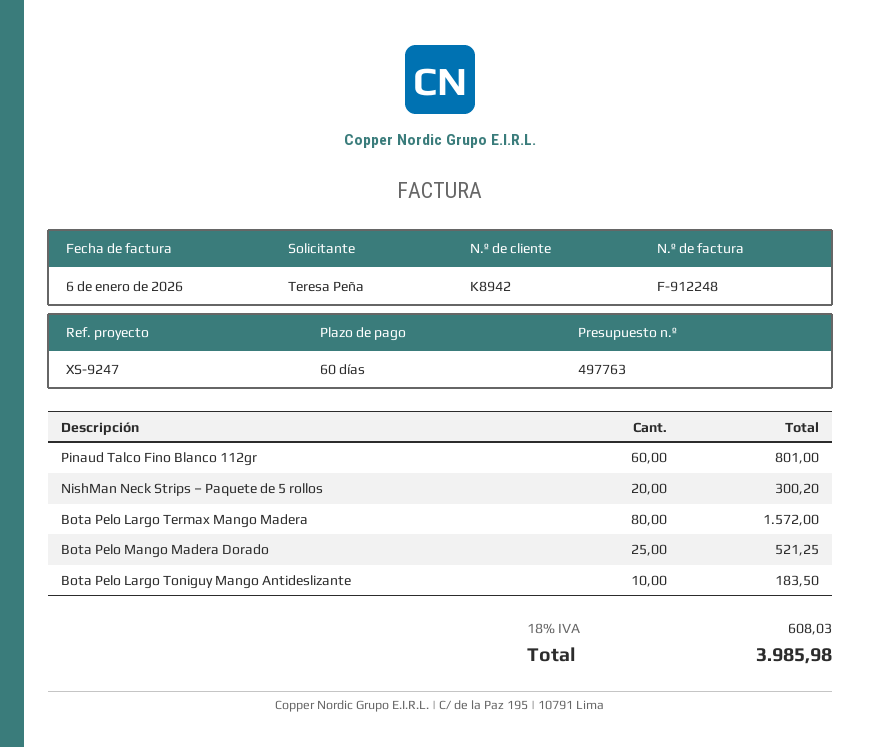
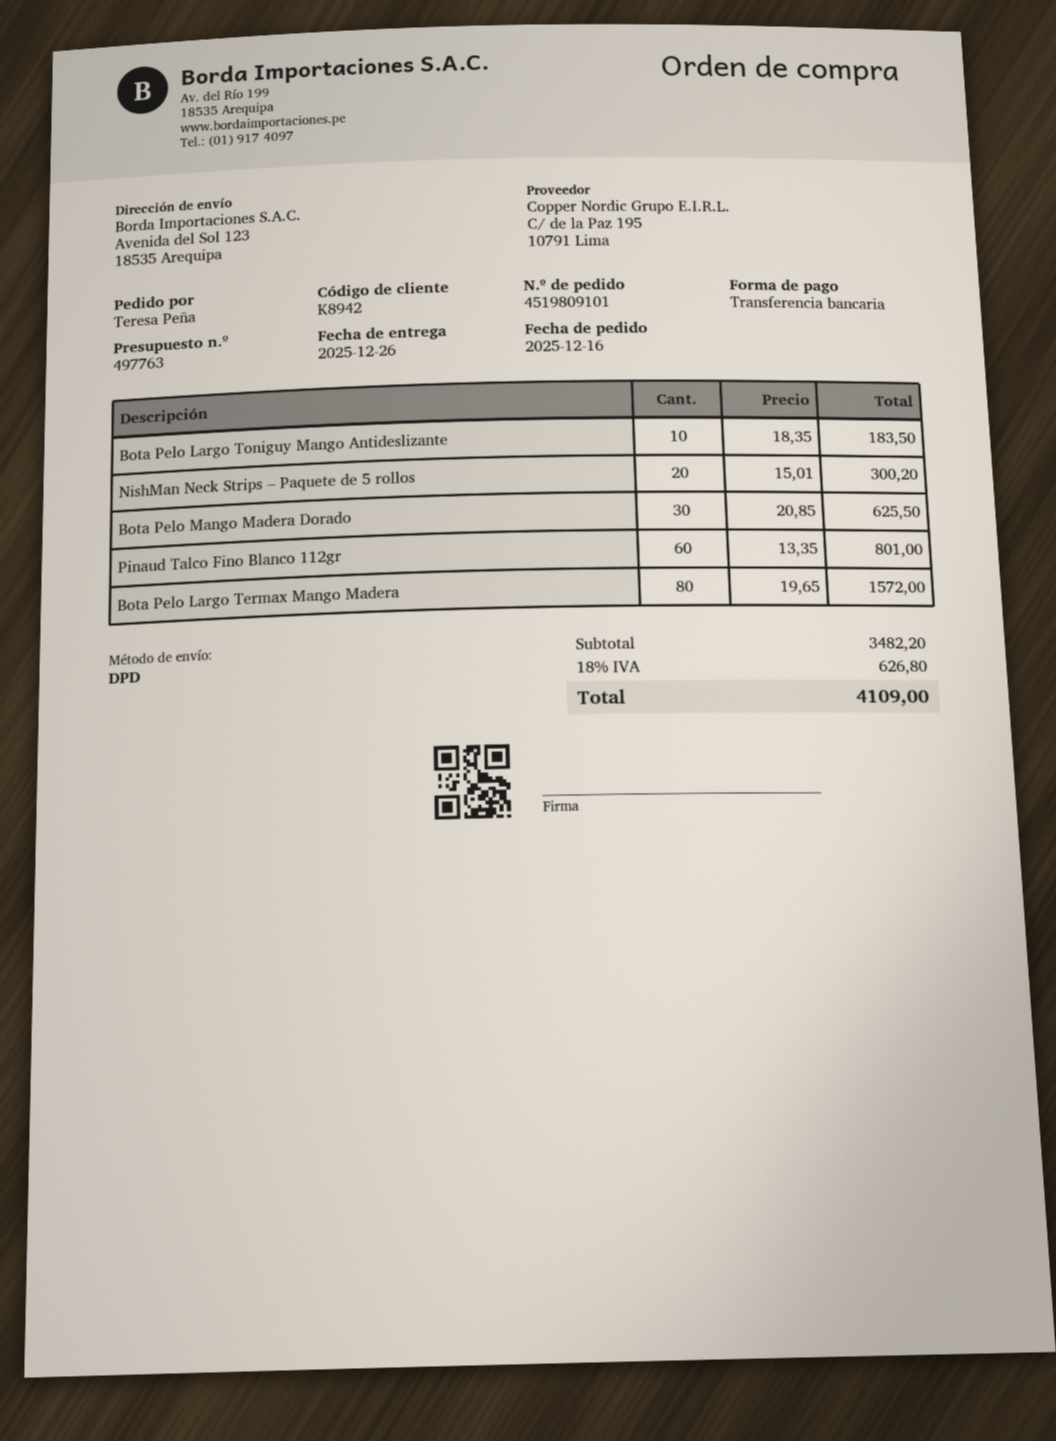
Bota Pelo Mango Madera Dorado: 25 for 521.25 -> 30 for 625.50
tax: 18% = 608.03 -> 18% = 626.80
total: 3985.98 -> 4109.00

